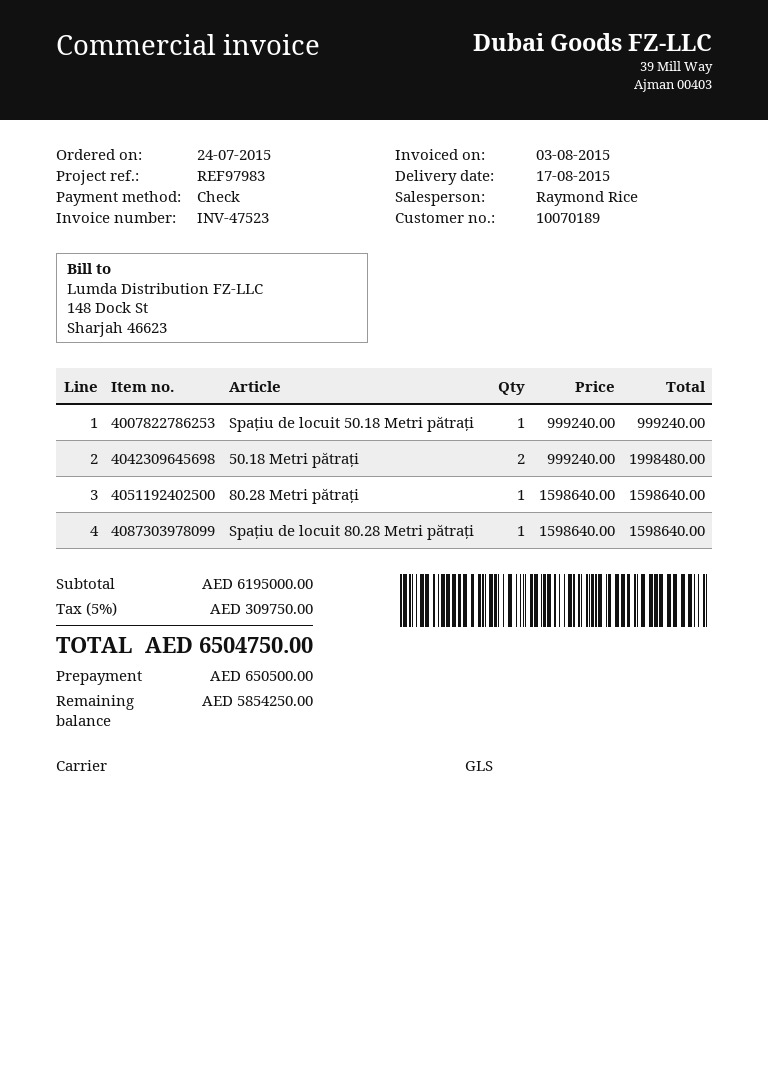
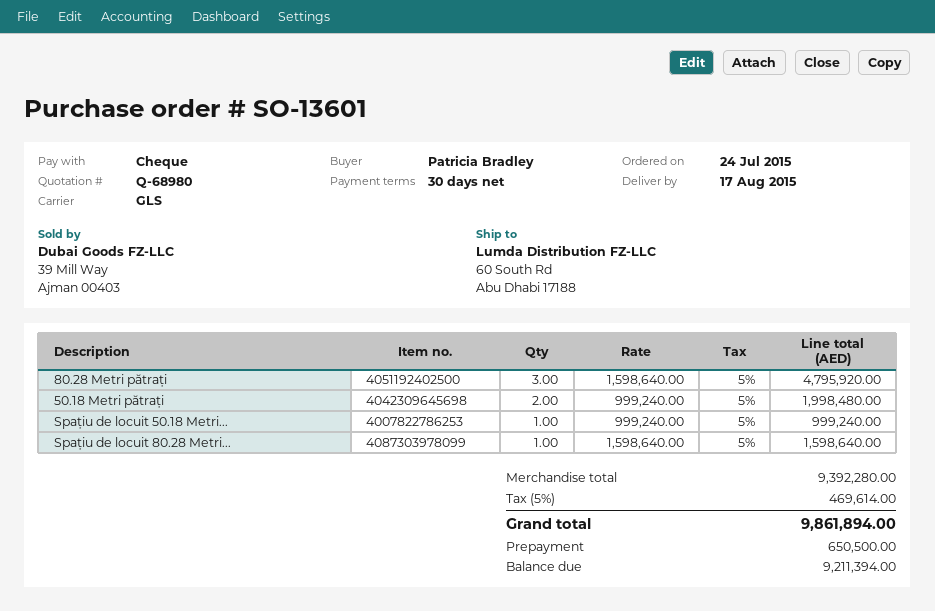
80.28 Metri pătrați: 1 x 1598640.00 = 1598640.00 -> 3 x 1598640.00 = 4795920.00
subtotal: 6195000.00 -> 9392280.00
tax: 5% = 309750.00 -> 5% = 469614.00
total: 6504750.00 -> 9861894.00
balance: 5854250.00 -> 9211394.00

